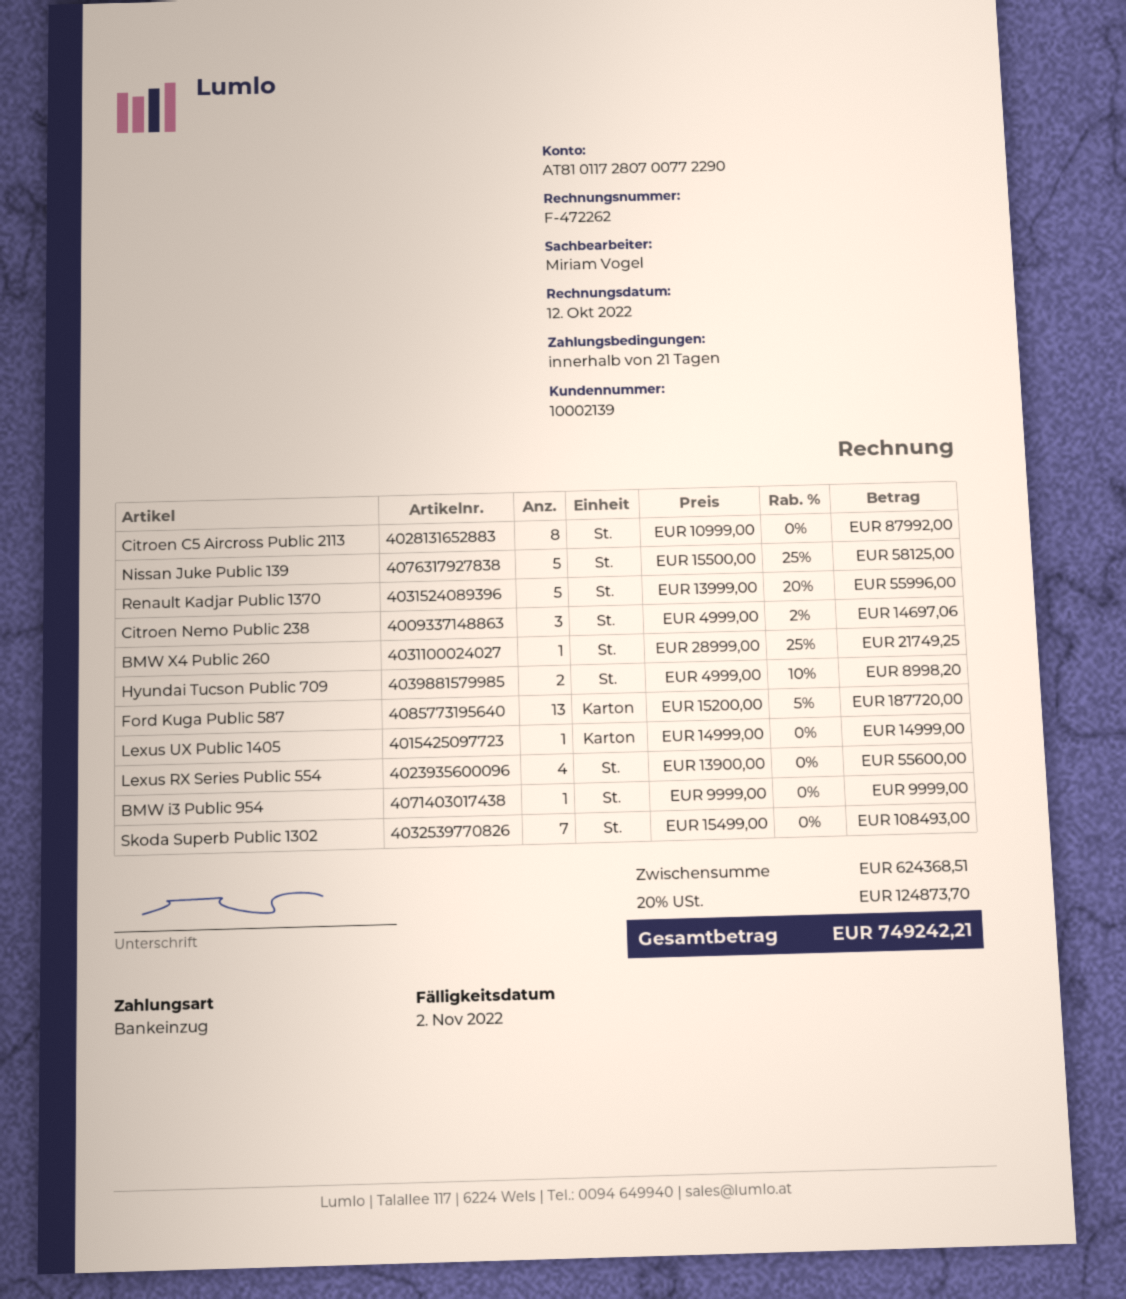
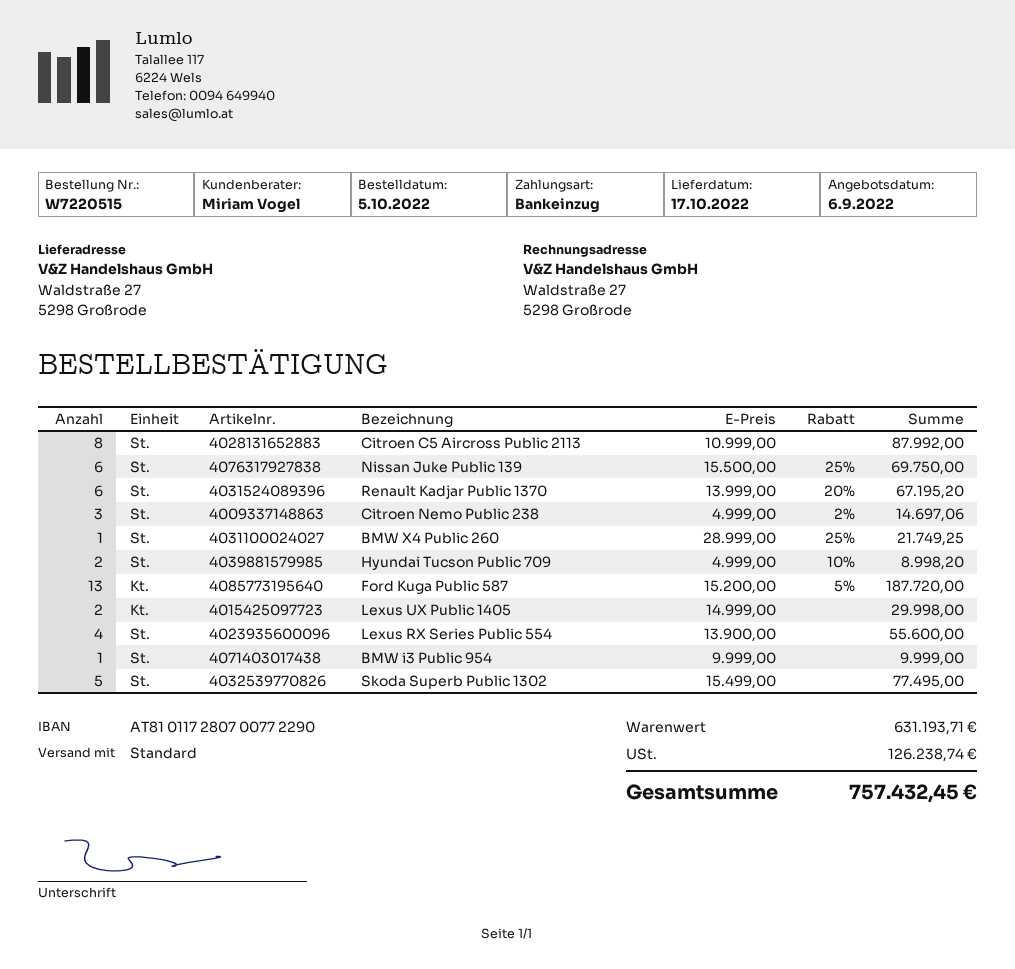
Nissan Juke Public 139: 5 x 15500.00 - 25% = 58125.00 -> 6 x 15500.00 - 25% = 69750.00
Renault Kadjar Public 1370: 5 x 13999.00 - 20% = 55996.00 -> 6 x 13999.00 - 20% = 67195.20
Lexus UX Public 1405: 1 x 14999.00 = 14999.00 -> 2 x 14999.00 = 29998.00
Skoda Superb Public 1302: 7 x 15499.00 = 108493.00 -> 5 x 15499.00 = 77495.00
subtotal: 624368.51 -> 631193.71
tax: 124873.70 -> 126238.74
total: 749242.21 -> 757432.45

